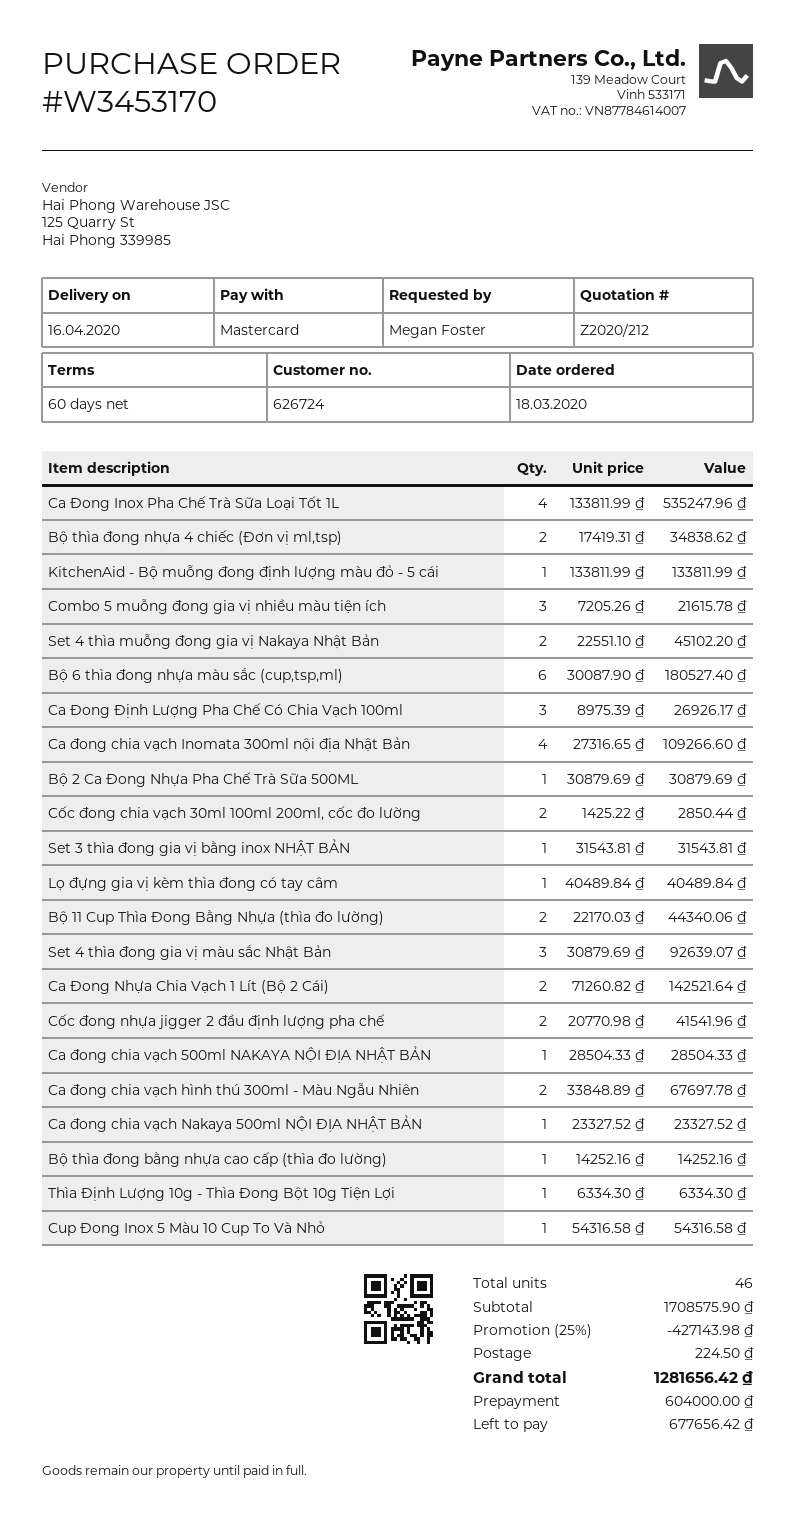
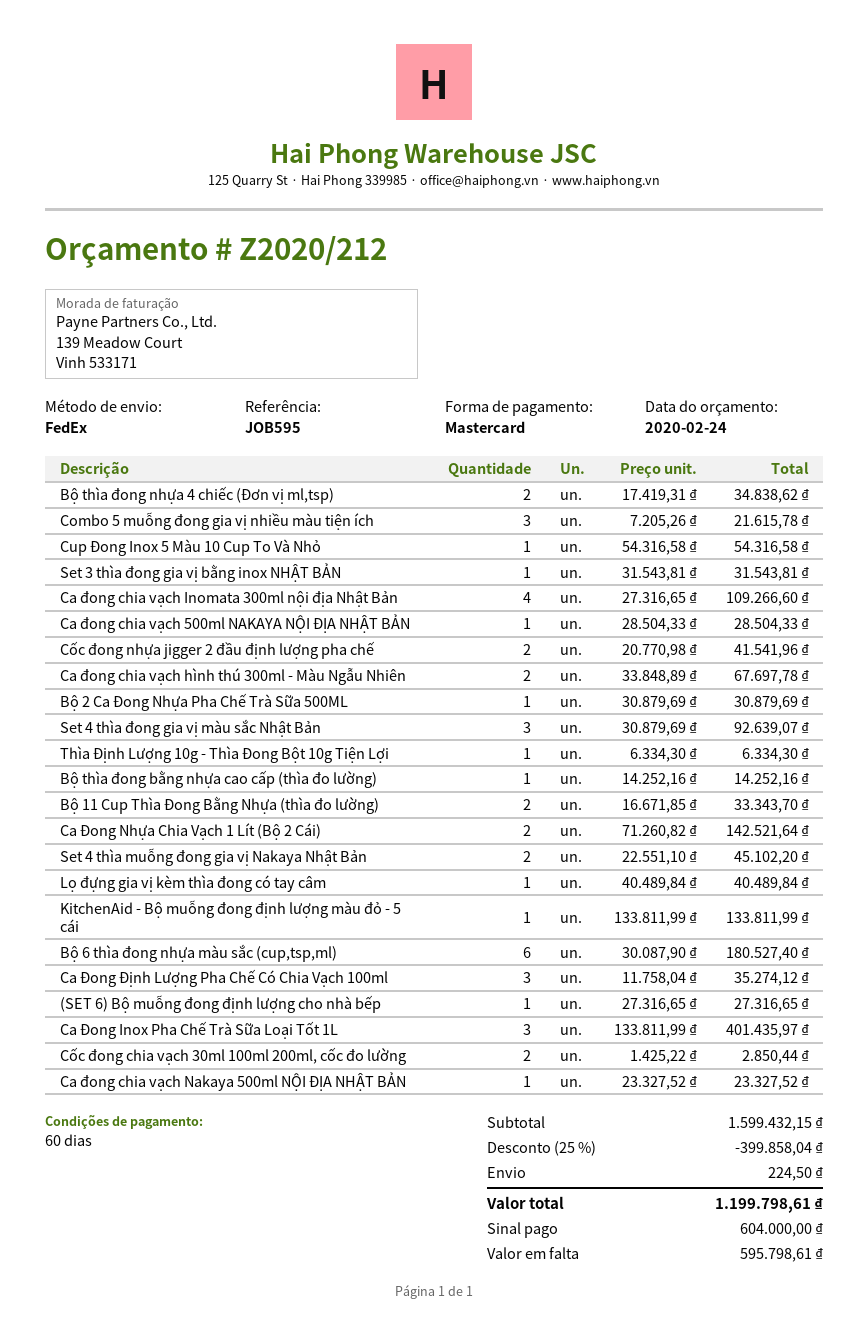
Ca Đong Inox Pha Chế Trà Sữa Loại Tốt 1L: 4 x 133811.99 = 535247.96 -> 3 x 133811.99 = 401435.97
Ca Đong Định Lượng Pha Chế Có Chia Vạch 100ml: 3 x 8975.39 = 26926.17 -> 3 x 11758.04 = 35274.12
Bộ 11 Cup Thìa Đong Bằng Nhựa (thìa đo lường): 2 x 22170.03 = 44340.06 -> 2 x 16671.85 = 33343.70
(SET 6) Bộ muỗng đong định lượng cho nhà bếp: none -> 1 x 27316.65 = 27316.65
subtotal: 1708575.90 -> 1599432.15
discount: 25% = 427143.98 -> 25% = 399858.04
total: 1281656.42 -> 1199798.61
balance: 677656.42 -> 595798.61

